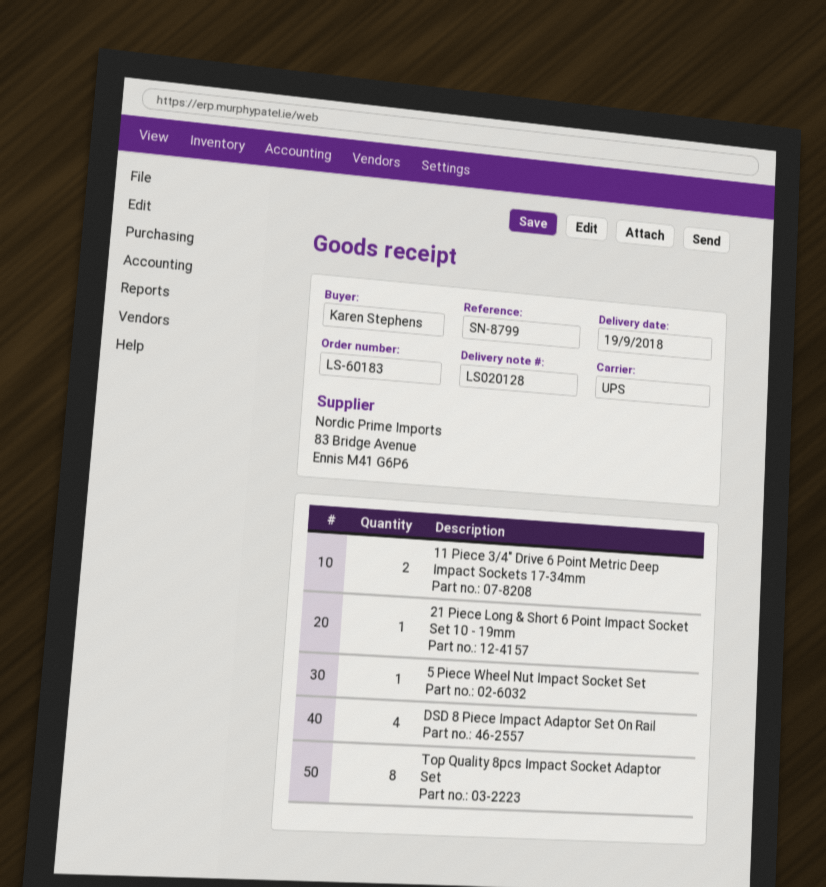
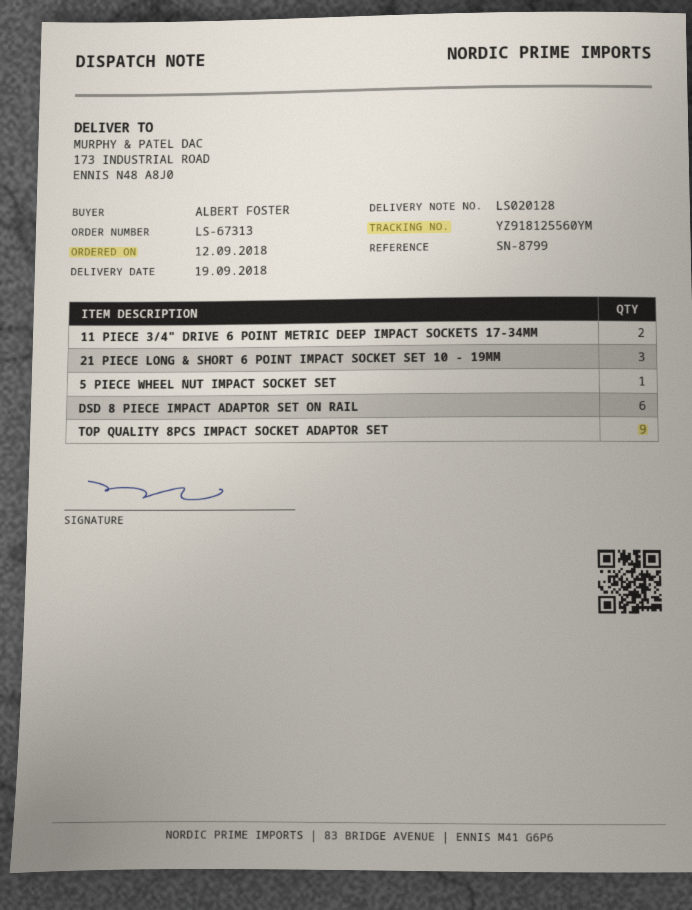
order number: LS-60183 -> LS-67313
ordered by: Karen Stephens -> ALBERT FOSTER
21 Piece Long & Short 6 Point Impact Socket Set 10 - 19mm: 1 -> 3
DSD 8 Piece Impact Adaptor Set On Rail: 4 -> 6
Top Quality 8pcs Impact Socket Adaptor Set: 8 -> 9

